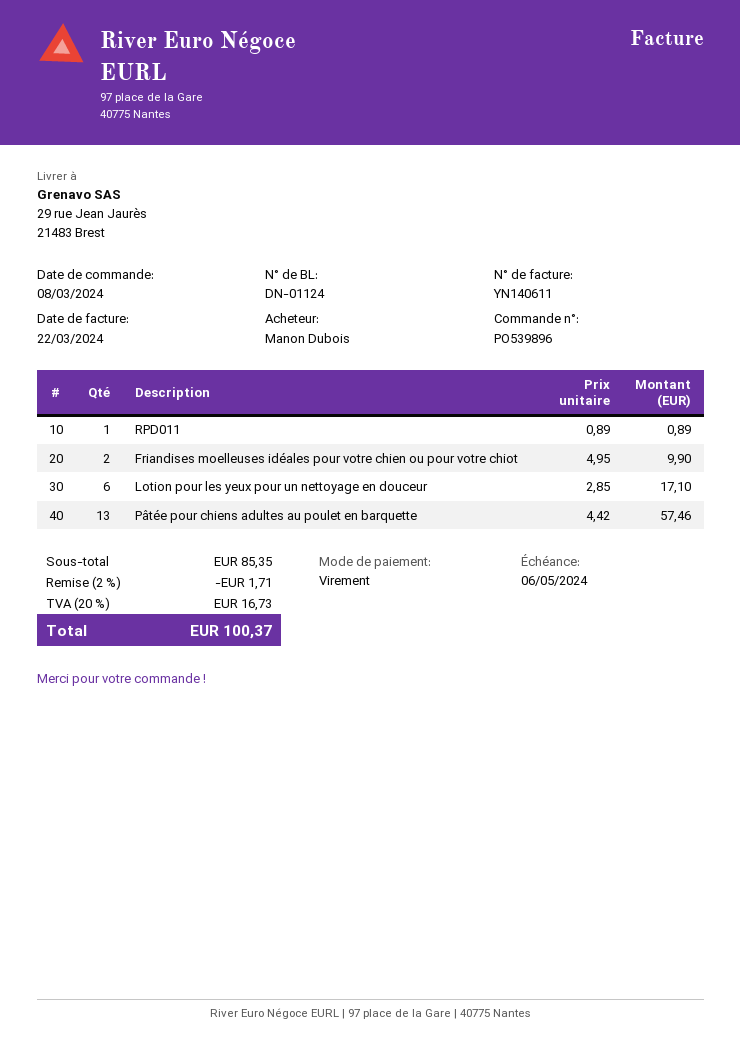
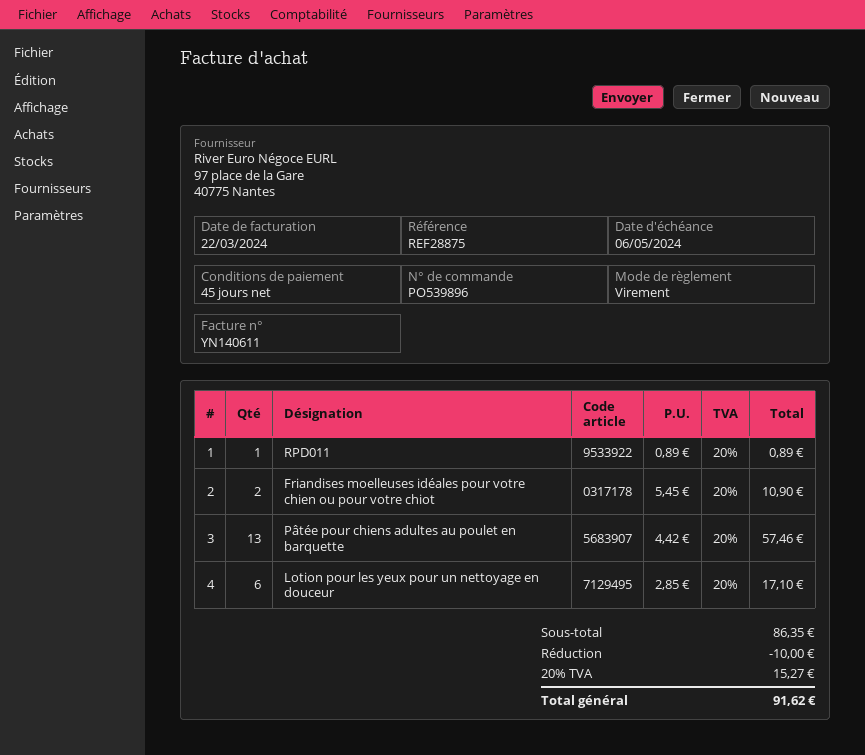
Friandises moelleuses idéales pour votre chien ou pour votre chiot: 2 x 4.95 = 9.90 -> 2 x 5.45 = 10.90
subtotal: 85.35 -> 86.35
discount: 1.71 -> 10.00
tax: 20% = 16.73 -> 20% = 15.27
total: 100.37 -> 91.62

